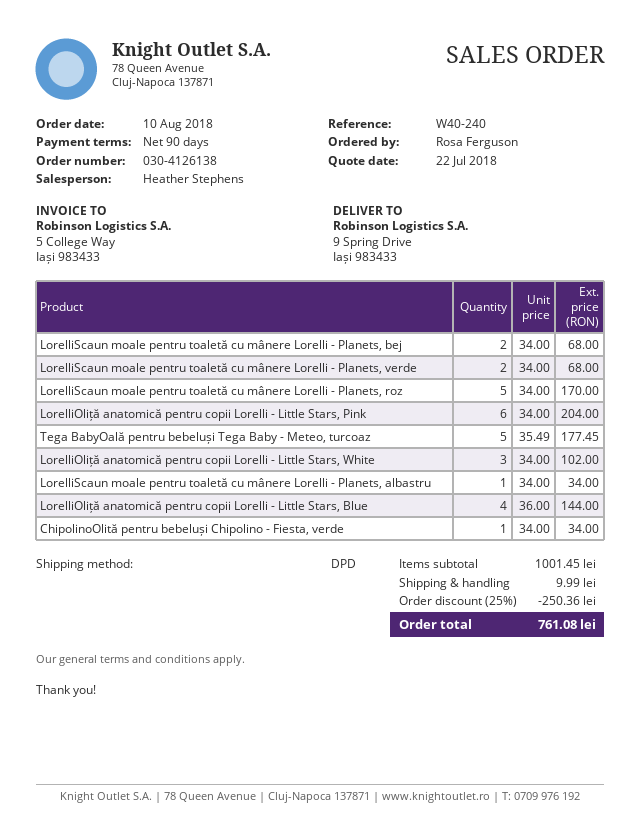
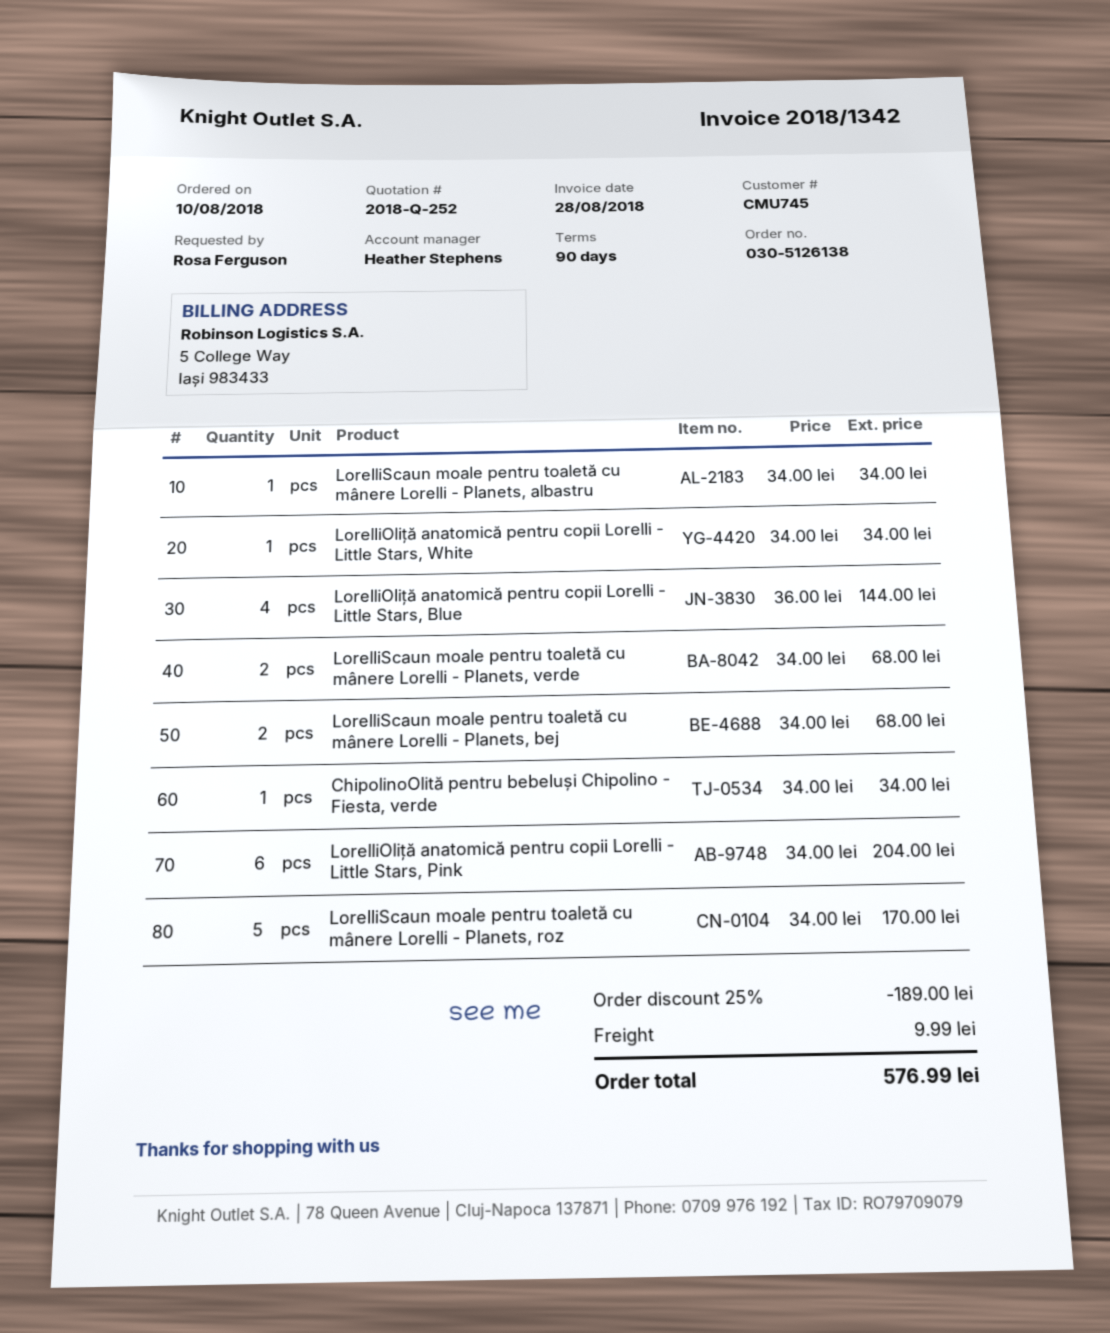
order number: 030-4126138 -> 030-5126138
Tega BabyOală pentru bebeluși Tega Baby - Meteo, turcoaz: 5 x 35.49 = 177.45 -> none
LorelliOliță anatomică pentru copii Lorelli - Little Stars, White: 3 x 34.00 = 102.00 -> 1 x 34.00 = 34.00
discount: 25% = 250.36 -> 25% = 189.00
total: 761.08 -> 576.99

